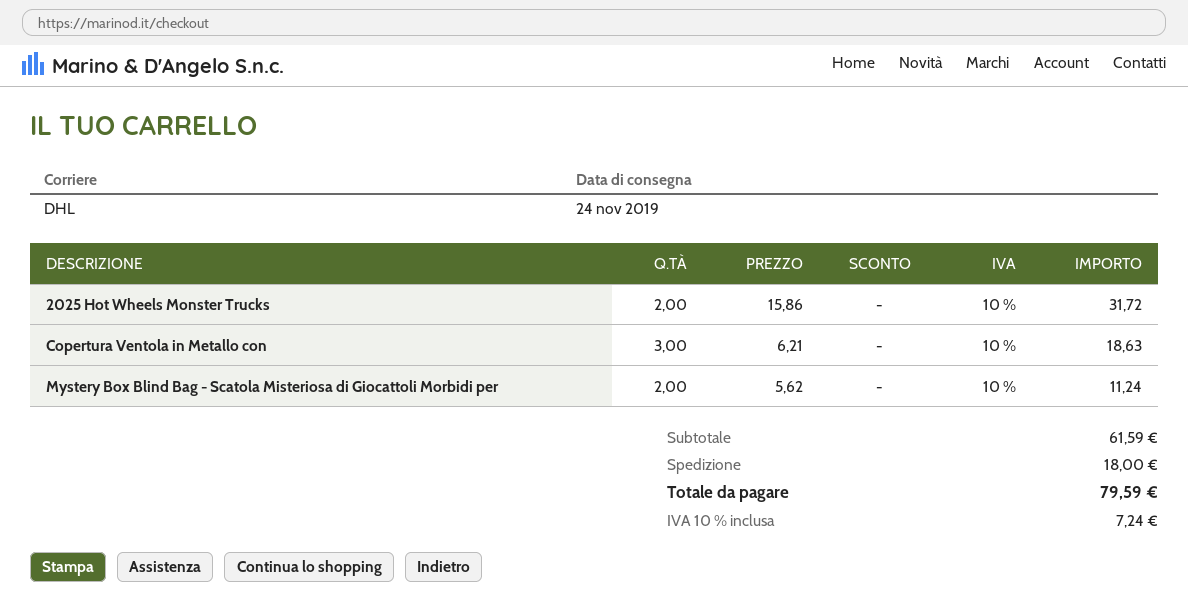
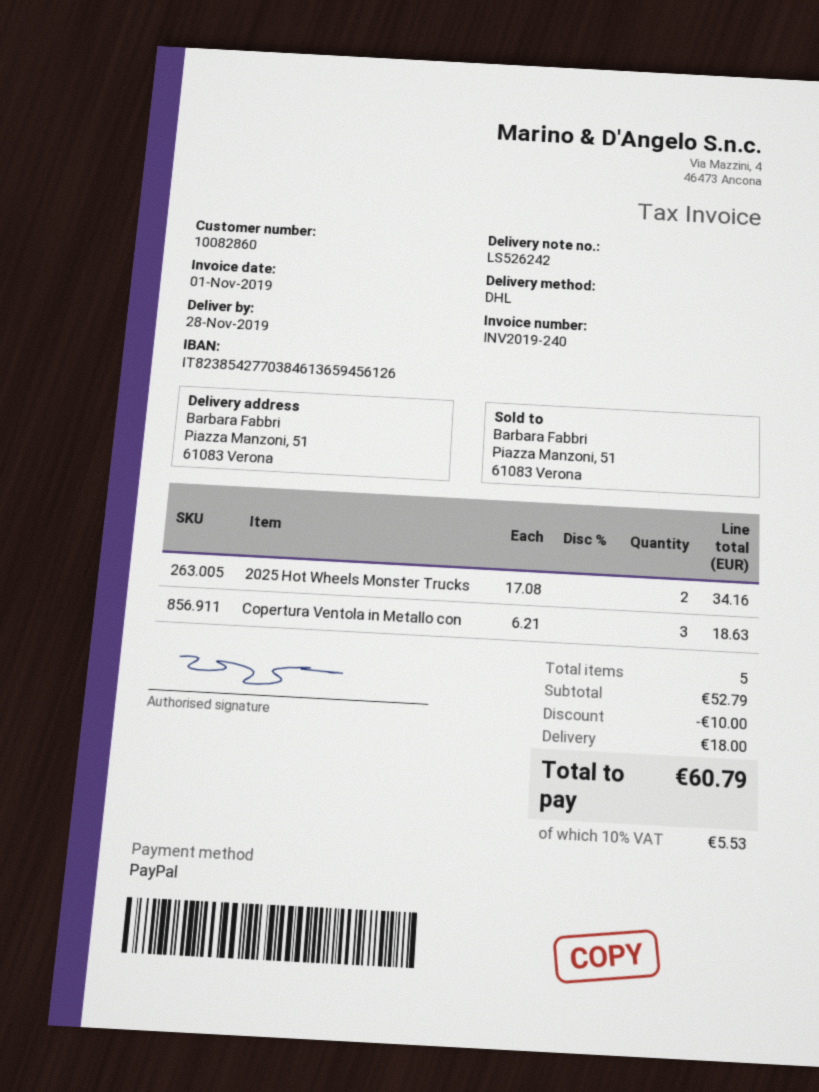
delivery date: 2019-11-24 -> 2019-11-28
2025 Hot Wheels Monster Trucks: 2 x 15.86 = 31.72 -> 2 x 17.08 = 34.16
Mystery Box Blind Bag - Scatola Misteriosa di Giocattoli Morbidi per: 2 x 5.62 = 11.24 -> none
subtotal: 61.59 -> 52.79
discount: none -> 10.00
tax: 10% = 7.24 -> 10% = 5.53
total: 79.59 -> 60.79

